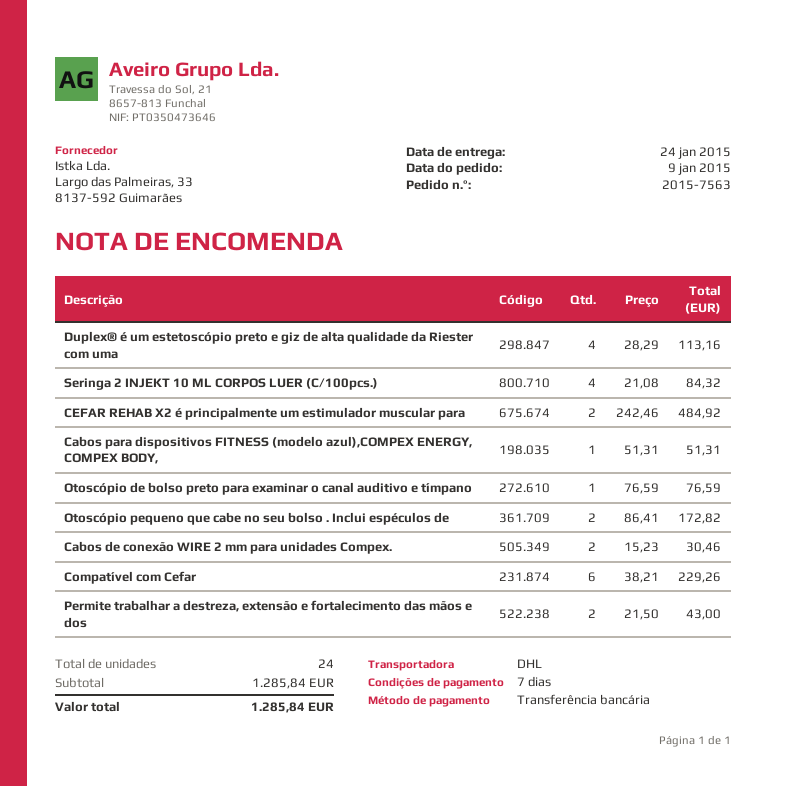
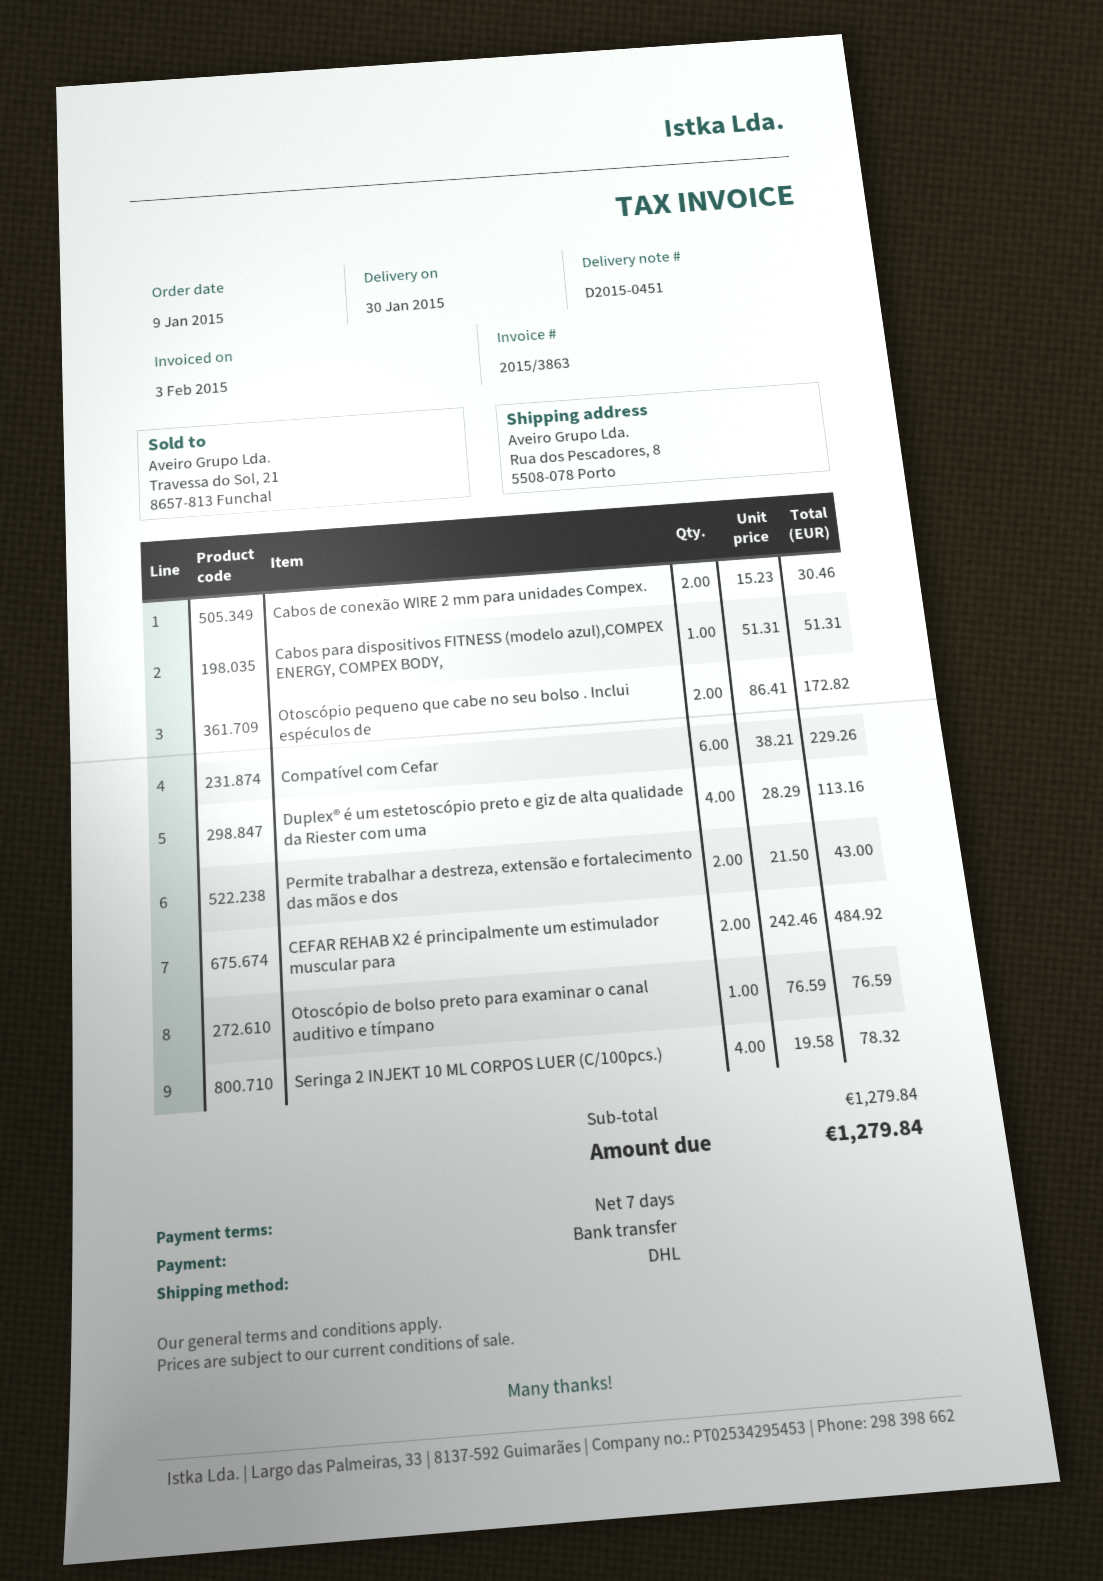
delivery date: 2015-01-24 -> 2015-01-30
Seringa 2 INJEKT 10 ML CORPOS LUER (C/100pcs.): 4 x 21.08 = 84.32 -> 4 x 19.58 = 78.32
subtotal: 1285.84 -> 1279.84
total: 1285.84 -> 1279.84

